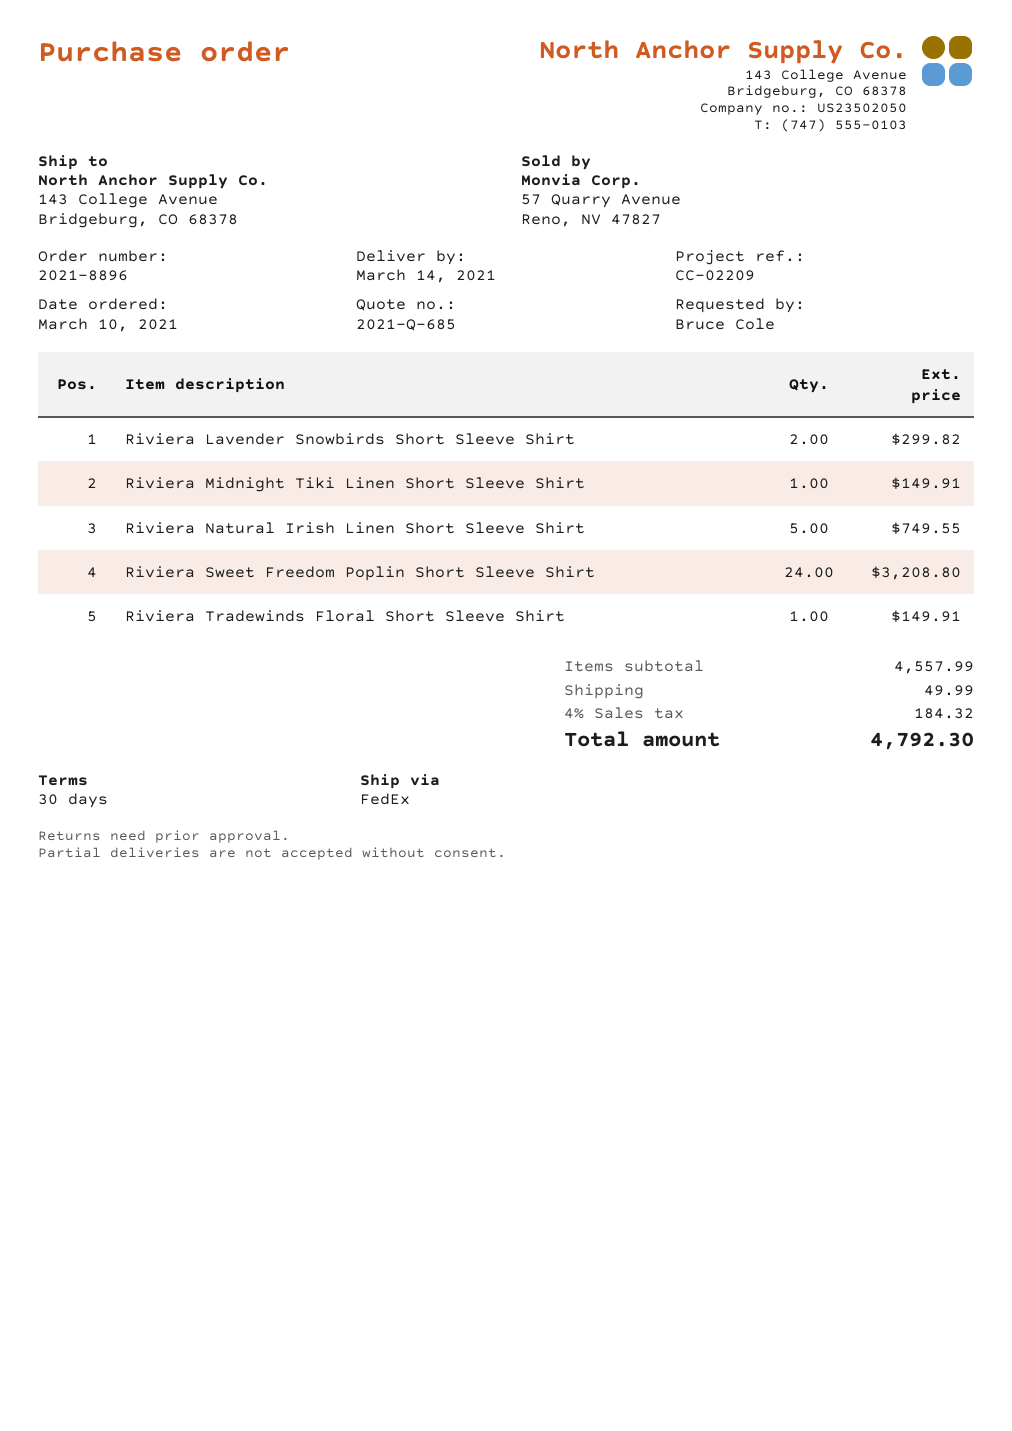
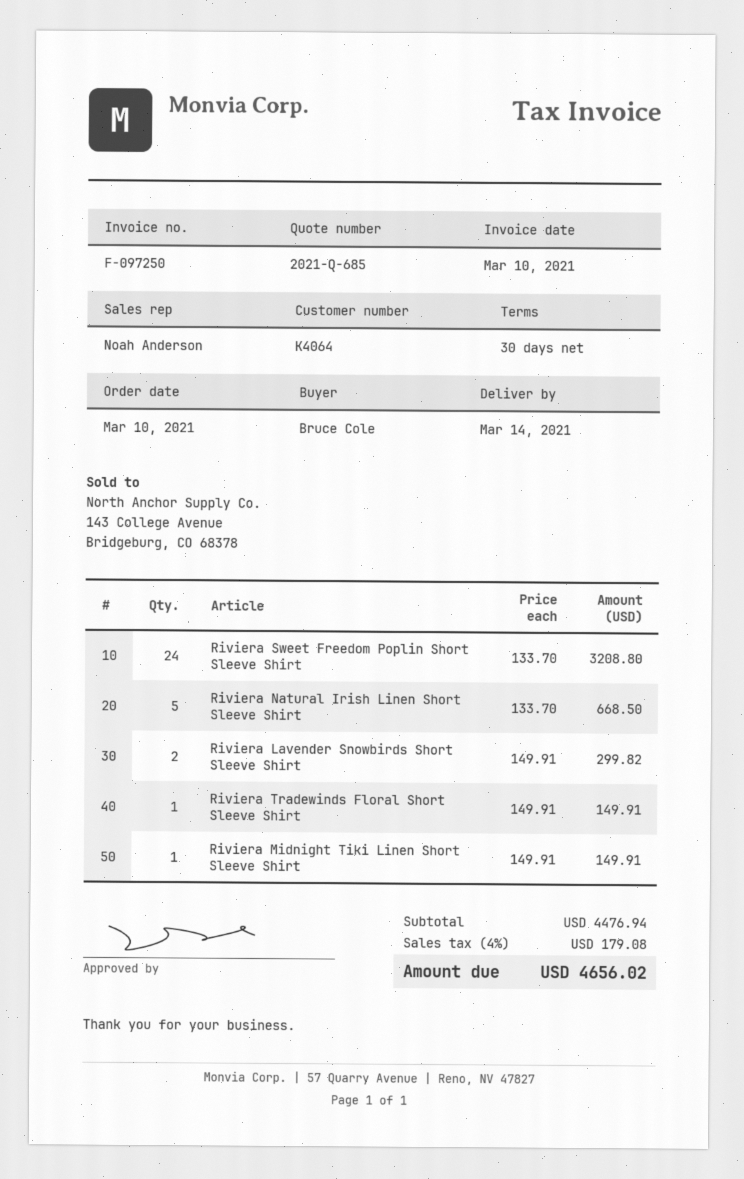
Riviera Natural Irish Linen Short Sleeve Shirt: 5 for 749.55 -> 5 for 668.50
subtotal: 4557.99 -> 4476.94
shipping: 49.99 -> none
tax: 4% = 184.32 -> 4% = 179.08
total: 4792.30 -> 4656.02

